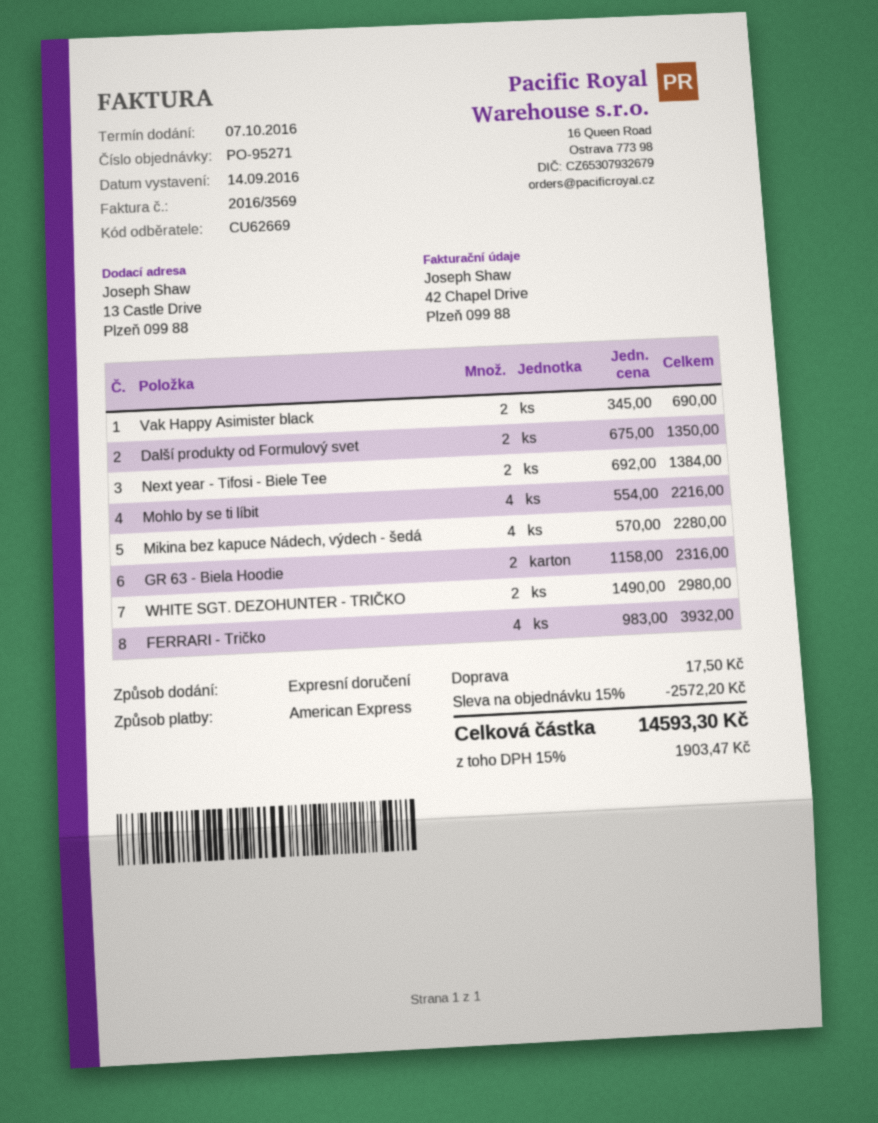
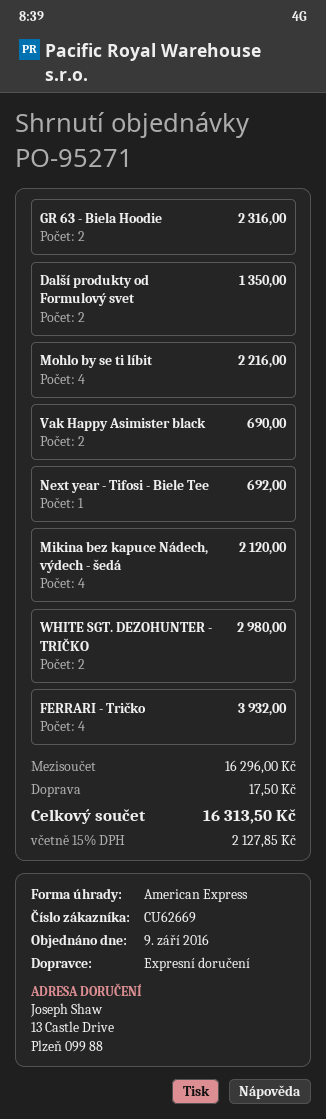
Next year - Tifosi - Biele Tee: 2 for 1384.00 -> 1 for 692.00
Mikina bez kapuce Nádech, výdech - šedá: 4 for 2280.00 -> 4 for 2120.00
discount: 15% = 2572.20 -> none
tax: 15% = 1903.47 -> 15% = 2127.85
total: 14593.30 -> 16313.50

